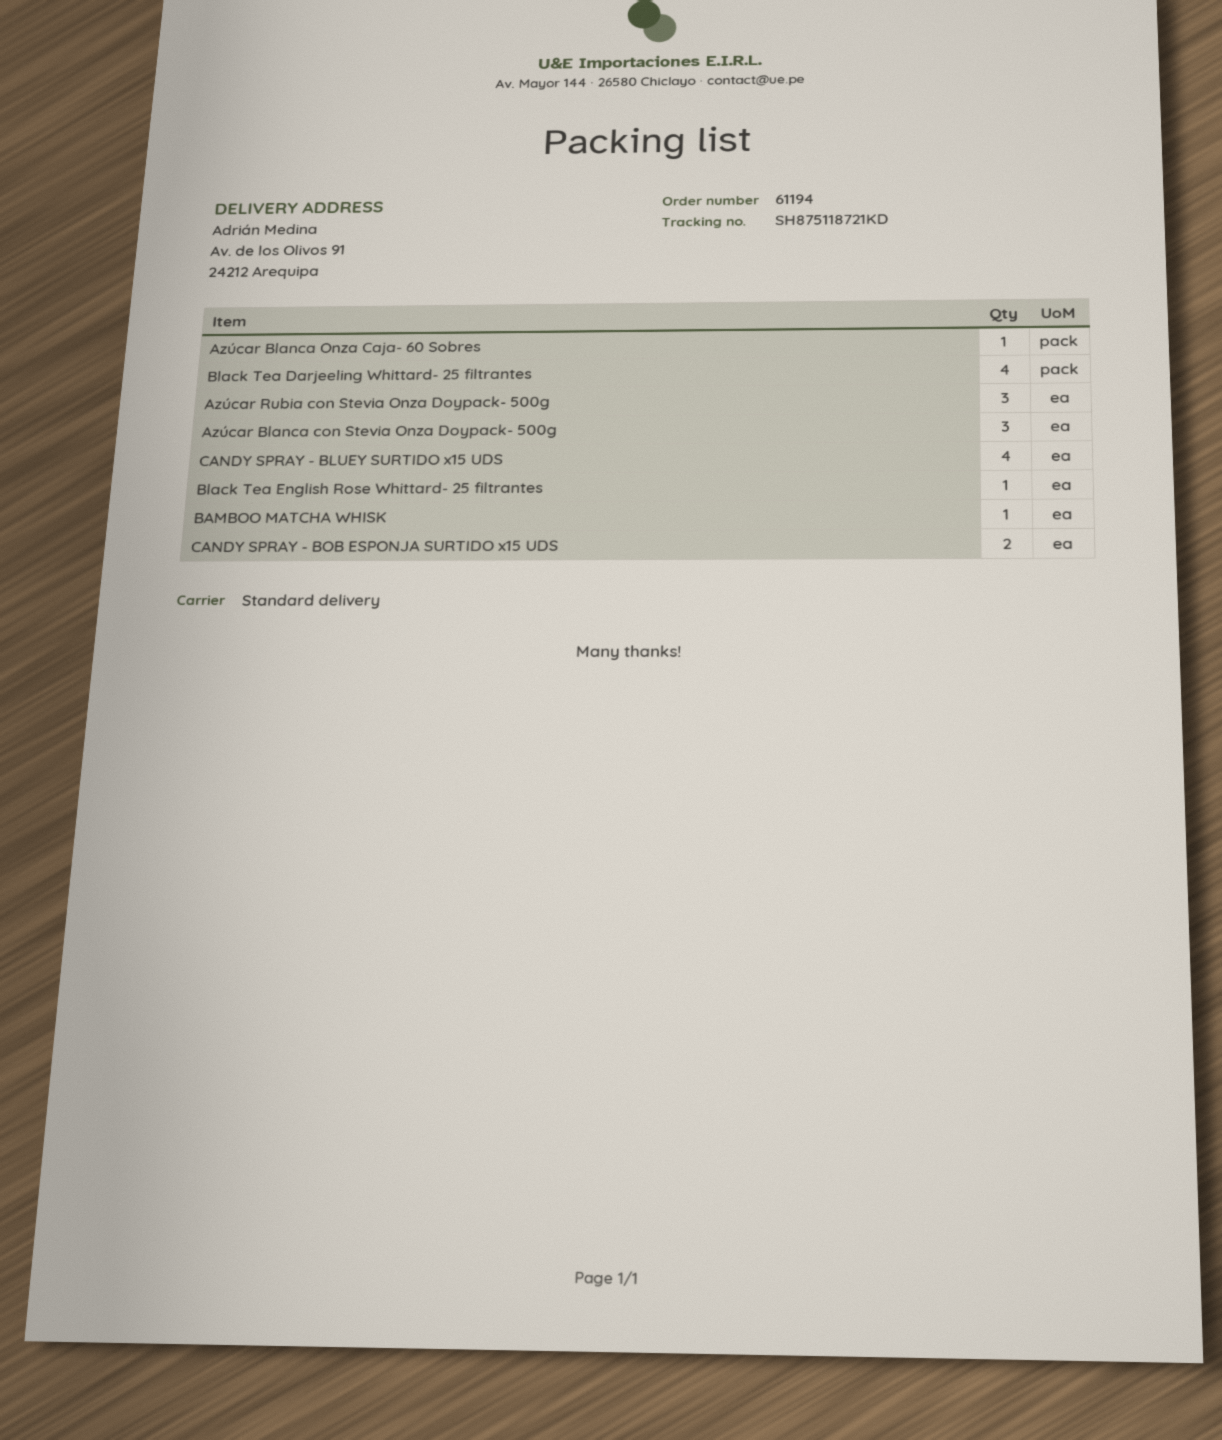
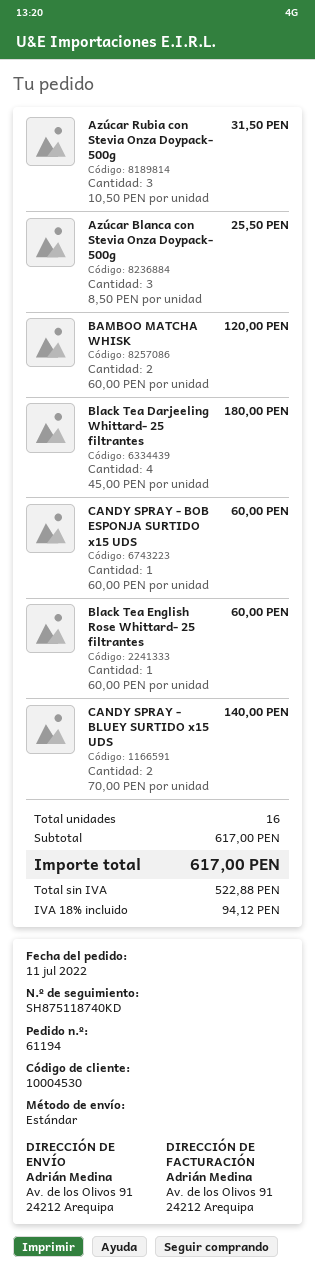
tracking number: SH875118721KD -> SH875118740KD
Azúcar Blanca Onza Caja- 60 Sobres: 1 -> none
CANDY SPRAY - BLUEY SURTIDO x15 UDS: 4 -> 2
BAMBOO MATCHA WHISK: 1 -> 2
CANDY SPRAY - BOB ESPONJA SURTIDO x15 UDS: 2 -> 1

